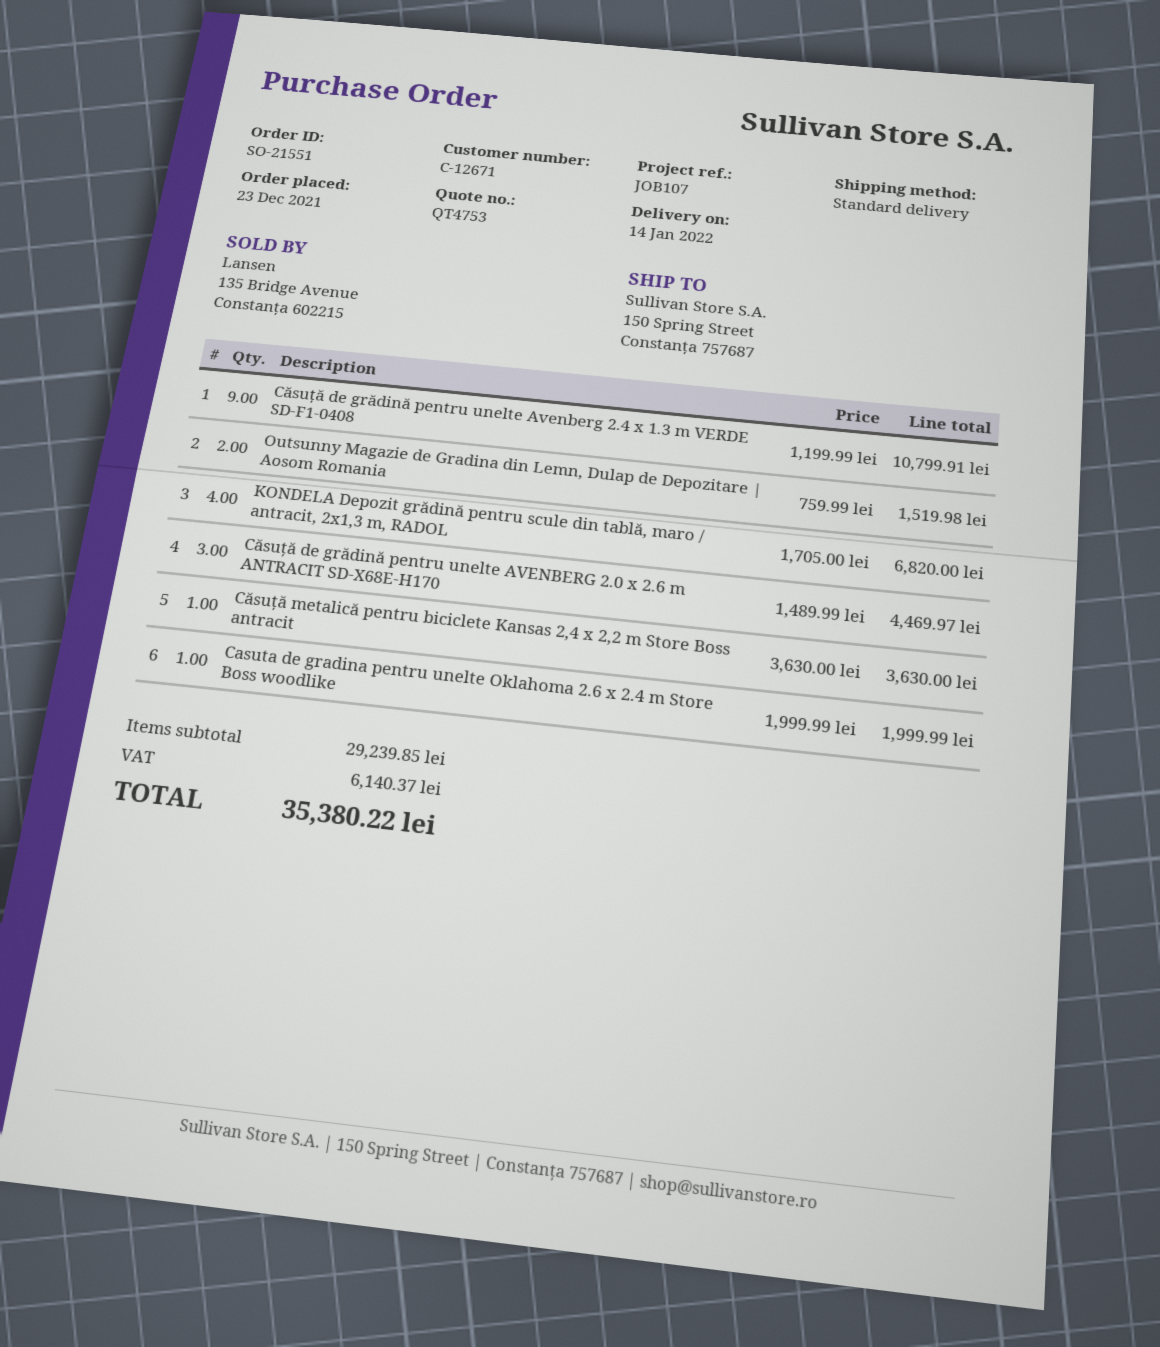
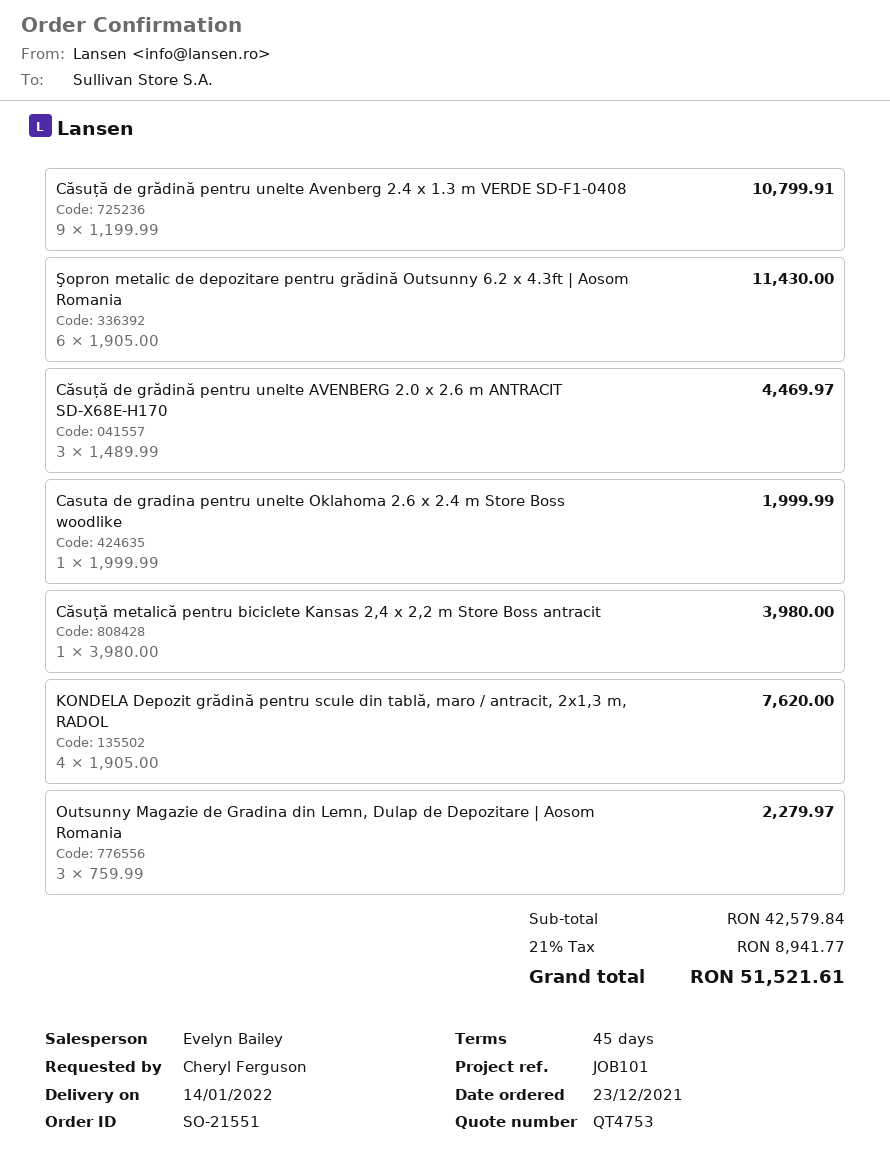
reference: JOB107 -> JOB101
Outsunny Magazie de Gradina din Lemn, Dulap de Depozitare | Aosom Romania: 2 x 759.99 = 1519.98 -> 3 x 759.99 = 2279.97
KONDELA Depozit grădină pentru scule din tablă, maro / antracit, 2x1,3 m, RADOL: 4 x 1705.00 = 6820.00 -> 4 x 1905.00 = 7620.00
Căsuță metalică pentru biciclete Kansas 2,4 x 2,2 m Store Boss antracit: 1 x 3630.00 = 3630.00 -> 1 x 3980.00 = 3980.00
Şopron metalic de depozitare pentru grădină Outsunny 6.2 x 4.3ft | Aosom Romania: none -> 6 x 1905.00 = 11430.00
subtotal: 29239.85 -> 42579.84
tax: 6140.37 -> 8941.77
total: 35380.22 -> 51521.61

